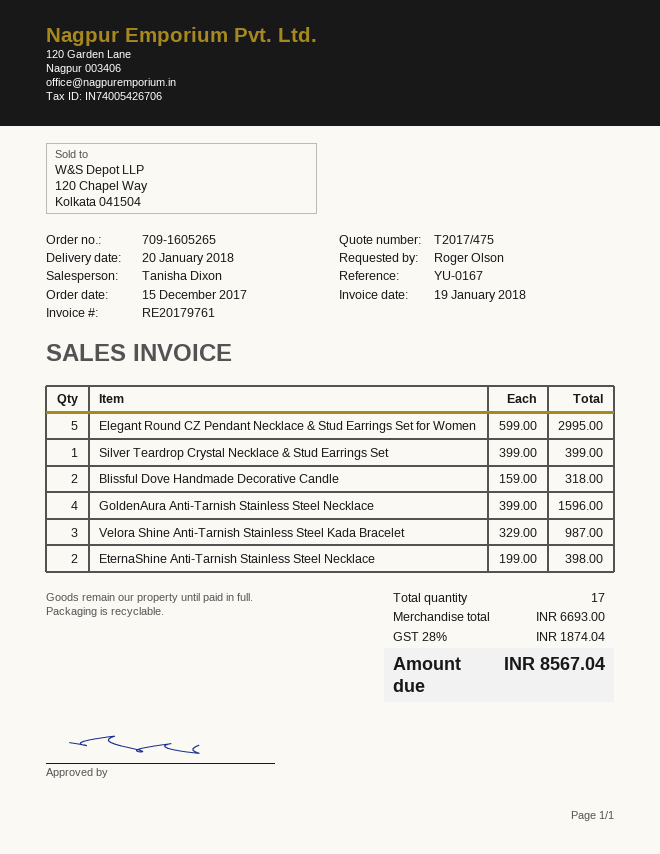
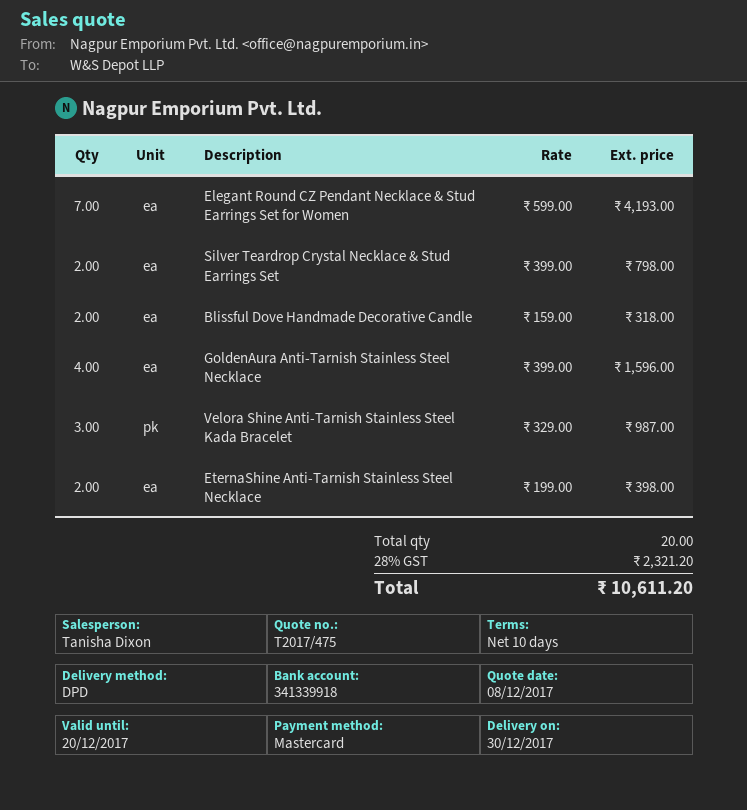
delivery date: 2018-01-20 -> 2017-12-30
Elegant Round CZ Pendant Necklace & Stud Earrings Set for Women: 5 x 599.00 = 2995.00 -> 7 x 599.00 = 4193.00
Silver Teardrop Crystal Necklace & Stud Earrings Set: 1 x 399.00 = 399.00 -> 2 x 399.00 = 798.00
total quantity: 17 -> 20
tax: 28% = 1874.04 -> 28% = 2321.20
total: 8567.04 -> 10611.20

